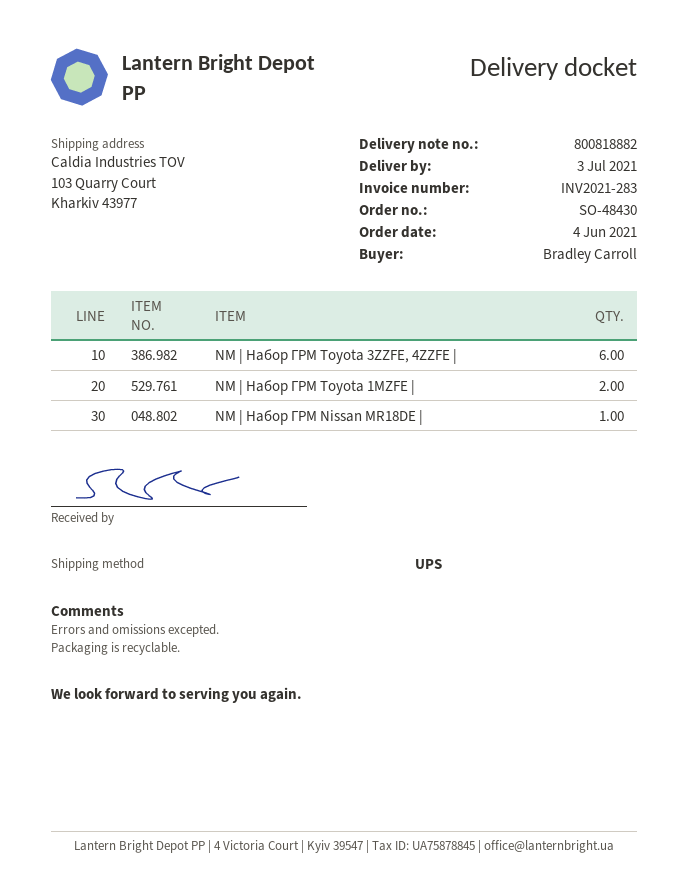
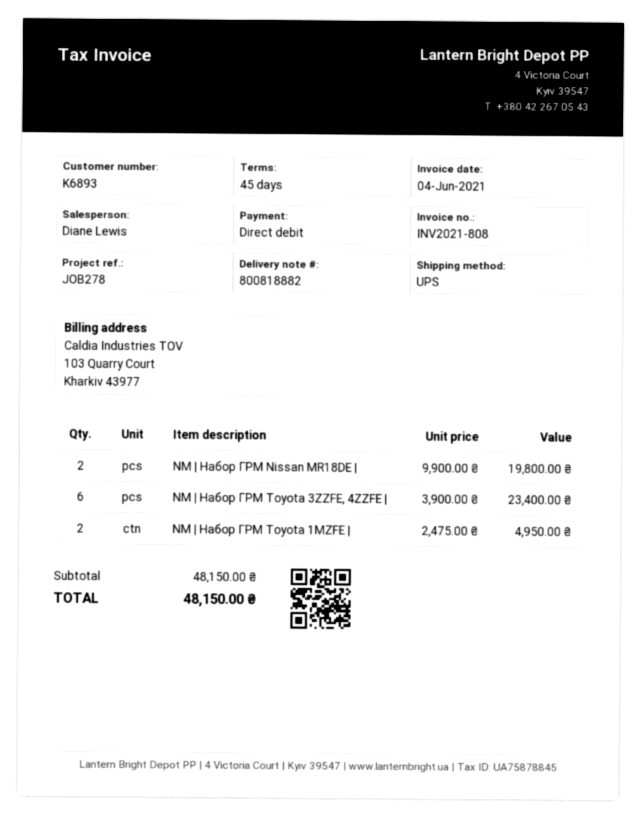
invoice number: INV2021-283 -> INV2021-808
NM | Набор ГРМ Nissan MR18DE |: 1 -> 2

